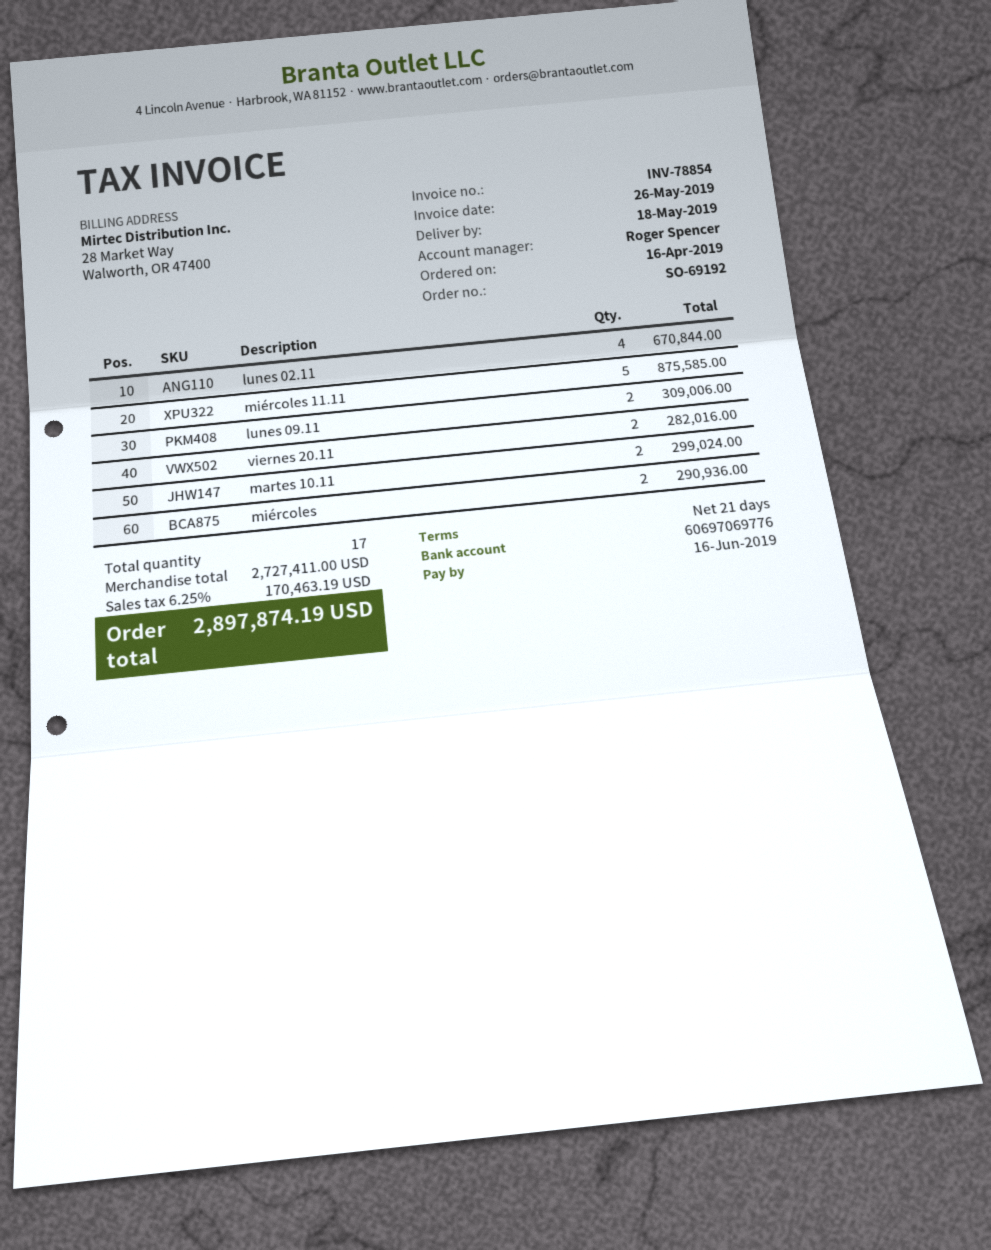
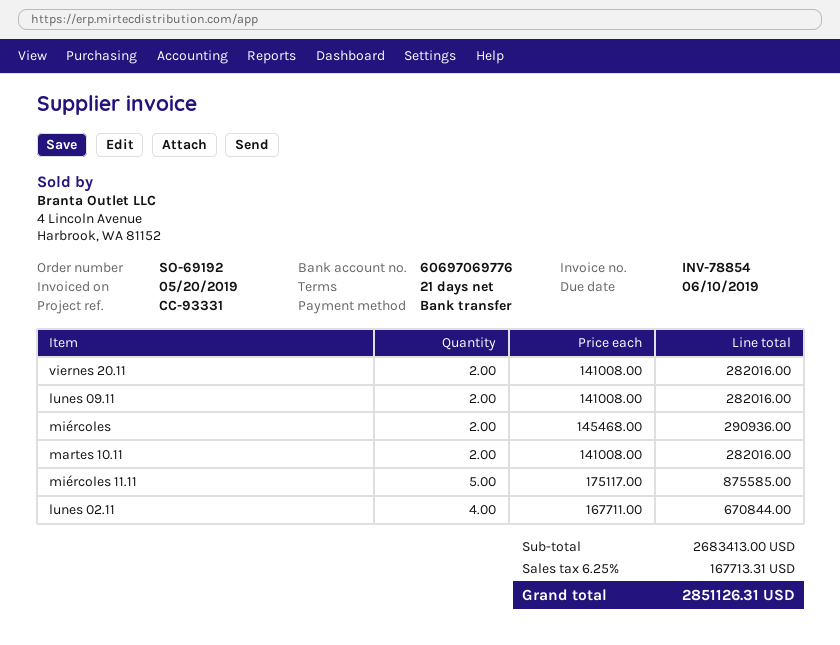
invoice date: 2019-05-26 -> 2019-05-20
due date: 2019-06-16 -> 2019-06-10
lunes 09.11: 2 for 309006.00 -> 2 for 282016.00
martes 10.11: 2 for 299024.00 -> 2 for 282016.00
subtotal: 2727411.00 -> 2683413.00
tax: 6.25% = 170463.19 -> 6.25% = 167713.31
total: 2897874.19 -> 2851126.31

